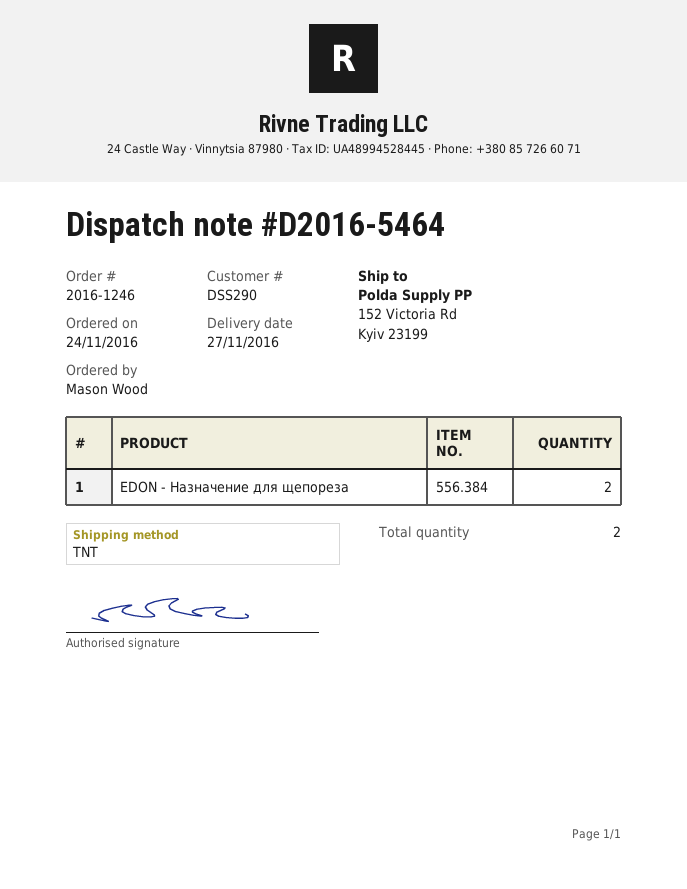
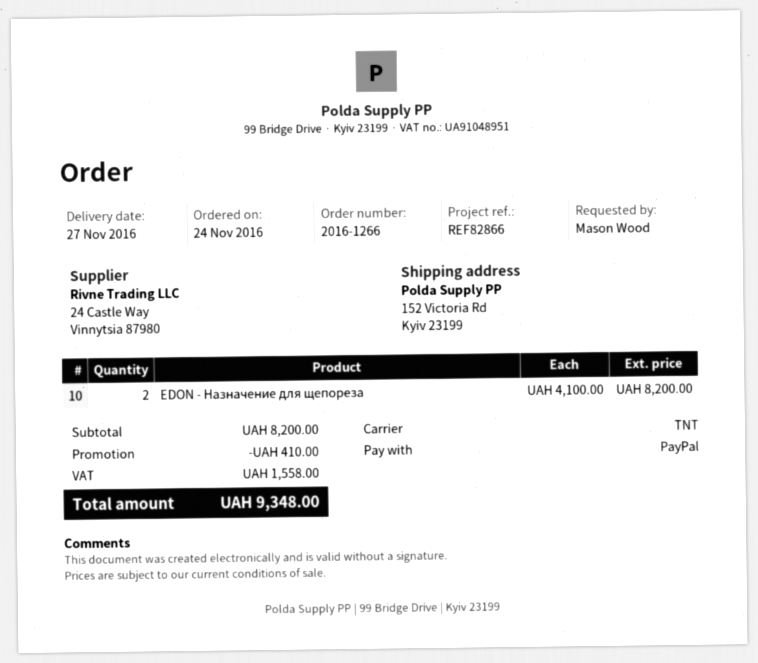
order number: 2016-1246 -> 2016-1266

